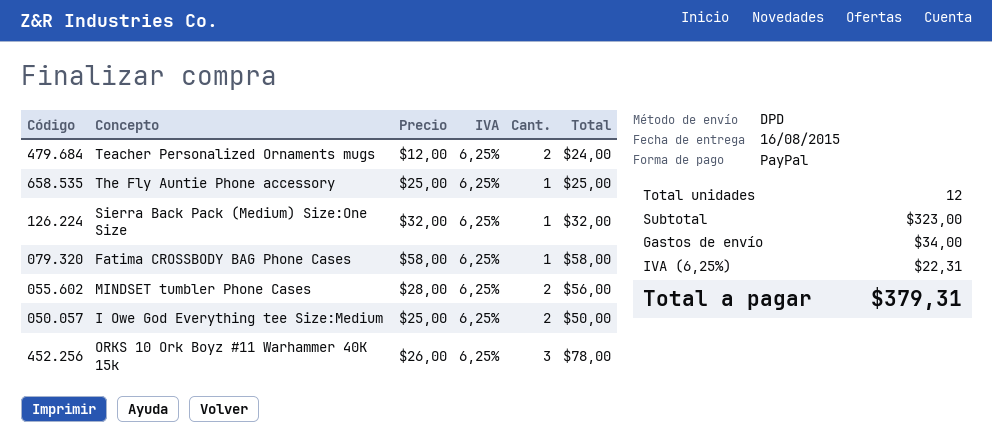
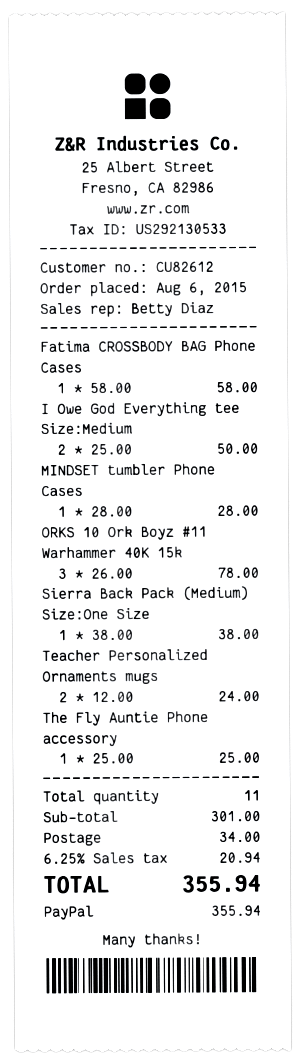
Sierra Back Pack (Medium) Size:One Size: 1 x 32.00 = 32.00 -> 1 x 38.00 = 38.00
MINDSET tumbler Phone Cases: 2 x 28.00 = 56.00 -> 1 x 28.00 = 28.00
total quantity: 12 -> 11
subtotal: 323.00 -> 301.00
tax: 6.25% = 22.31 -> 6.25% = 20.94
total: 379.31 -> 355.94

